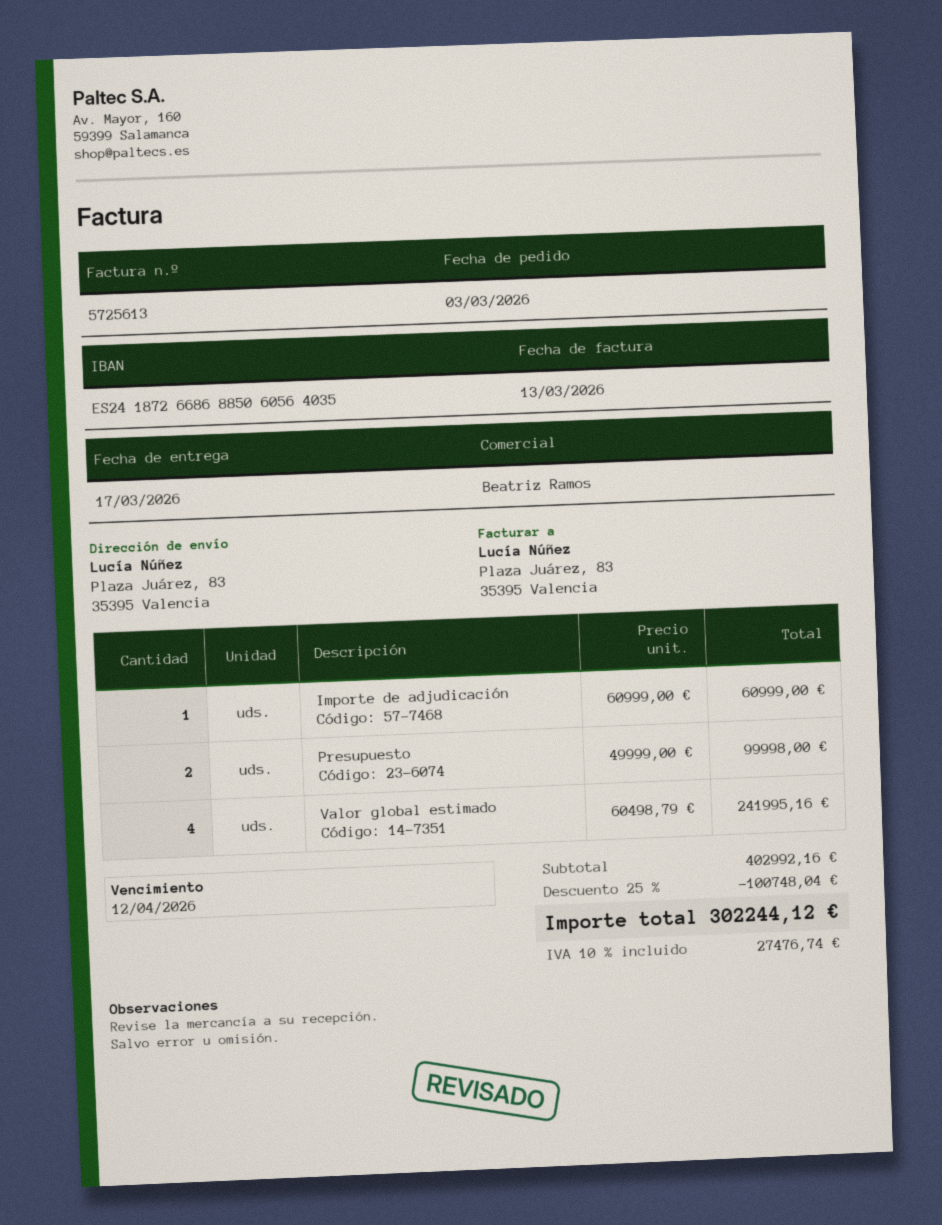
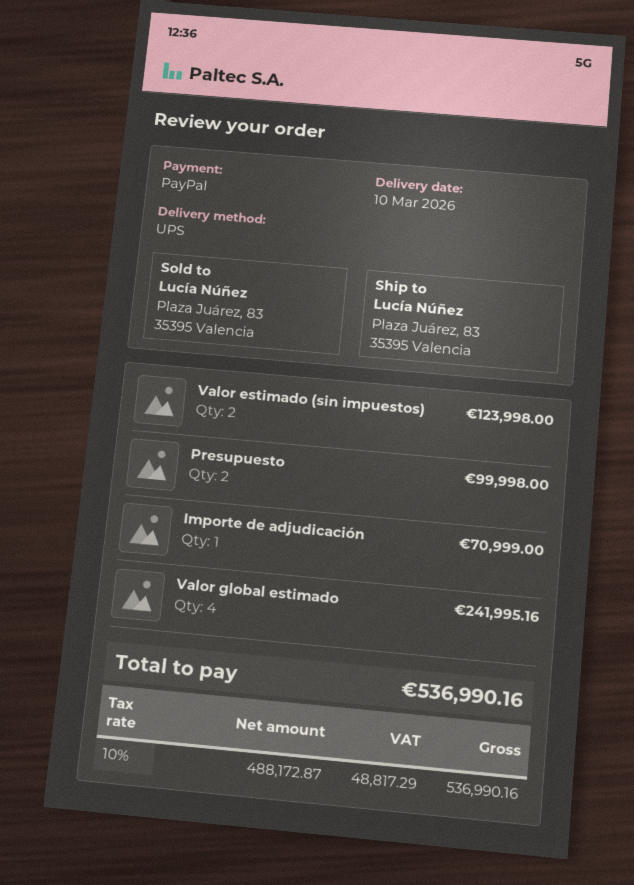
delivery date: 2026-03-17 -> 2026-03-10
Importe de adjudicación: 1 for 60999.00 -> 1 for 70999.00
Valor estimado (sin impuestos): none -> 2 for 123998.00
discount: 25% = 100748.04 -> none
tax: 10% = 27476.74 -> 10% = 48817.29
total: 302244.12 -> 536990.16

